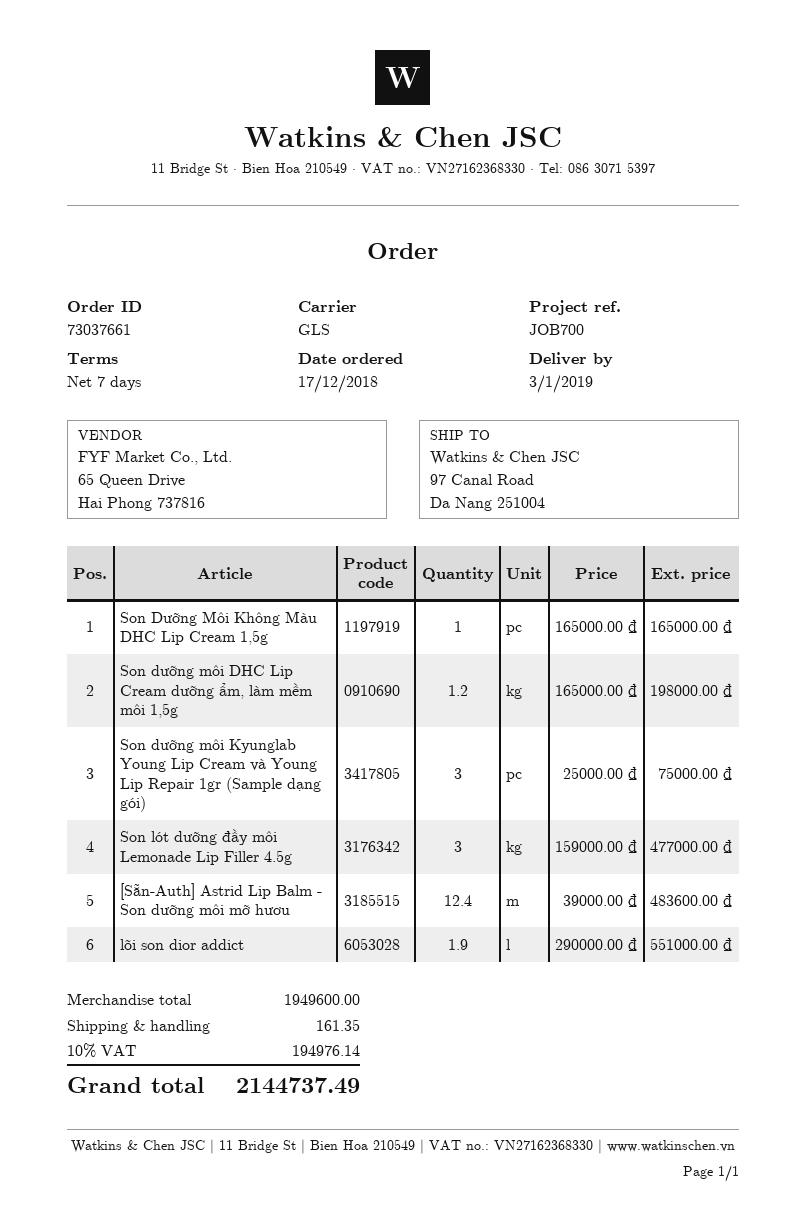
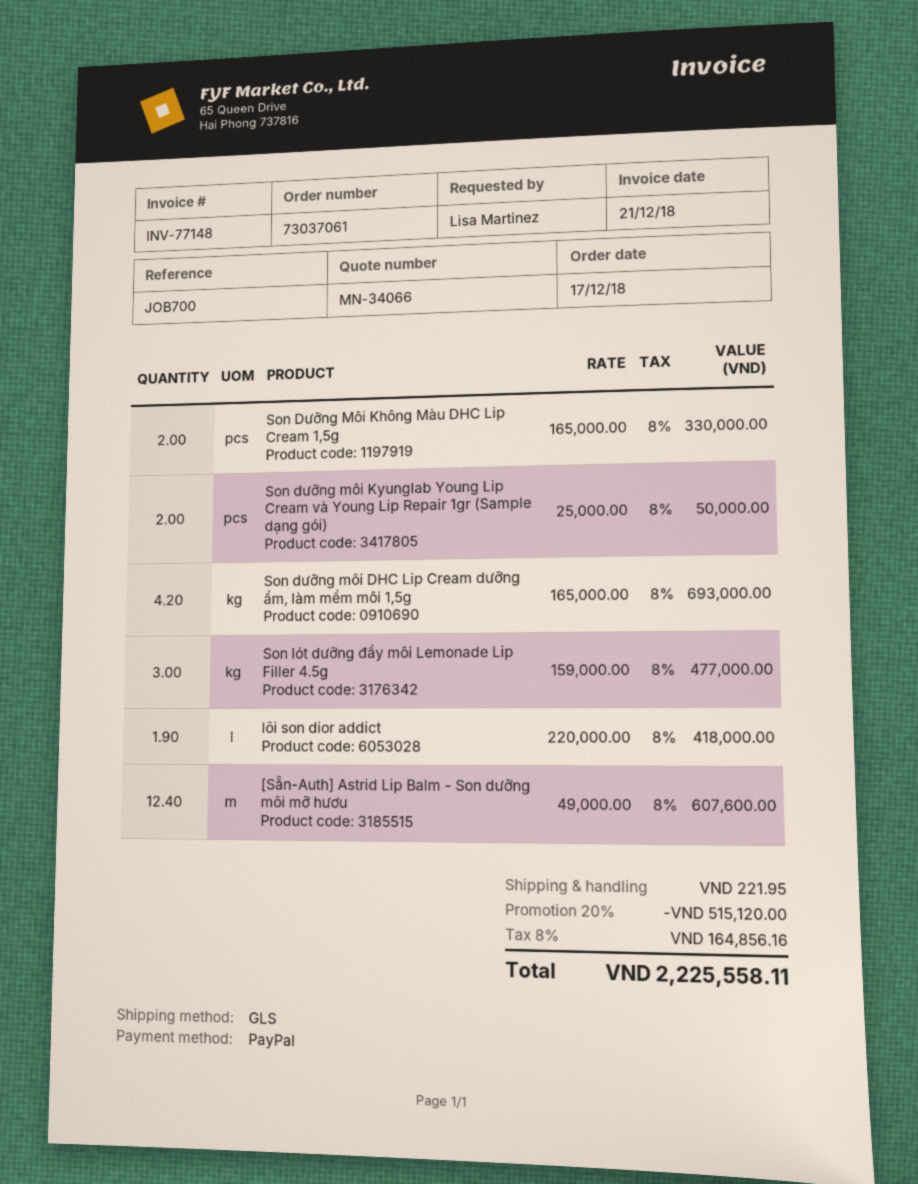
order number: 73037661 -> 73037061
Son Dưỡng Môi Không Màu DHC Lip Cream 1,5g: 1 x 165000.00 = 165000.00 -> 2 x 165000.00 = 330000.00
Son dưỡng môi DHC Lip Cream dưỡng ẩm, làm mềm môi 1,5g: 1.2 x 165000.00 = 198000.00 -> 4.2 x 165000.00 = 693000.00
Son dưỡng môi Kyunglab Young Lip Cream và Young Lip Repair 1gr (Sample dạng gói): 3 x 25000.00 = 75000.00 -> 2 x 25000.00 = 50000.00
[Sẵn-Auth] Astrid Lip Balm - Son dưỡng môi mỡ hươu: 12.4 x 39000.00 = 483600.00 -> 12.4 x 49000.00 = 607600.00
lõi son dior addict: 1.9 x 290000.00 = 551000.00 -> 1.9 x 220000.00 = 418000.00
discount: none -> 20% = 515120.00
shipping: 161.35 -> 221.95
tax: 10% = 194976.14 -> 8% = 164856.16
total: 2144737.49 -> 2225558.11

